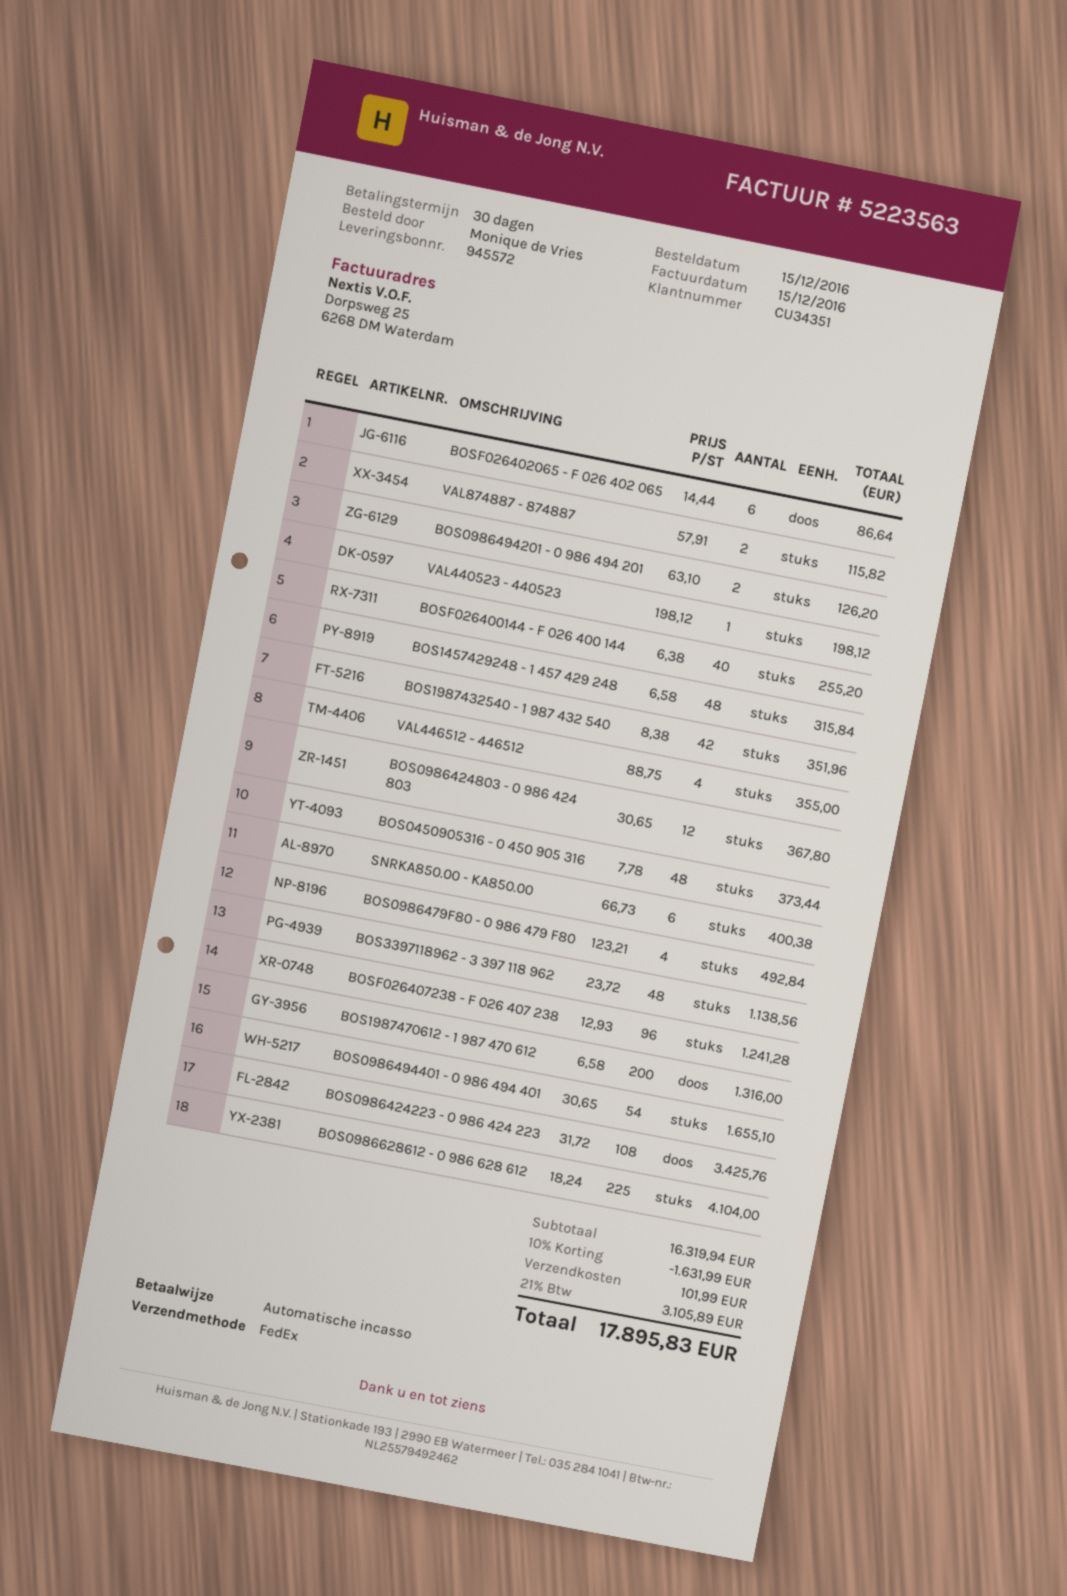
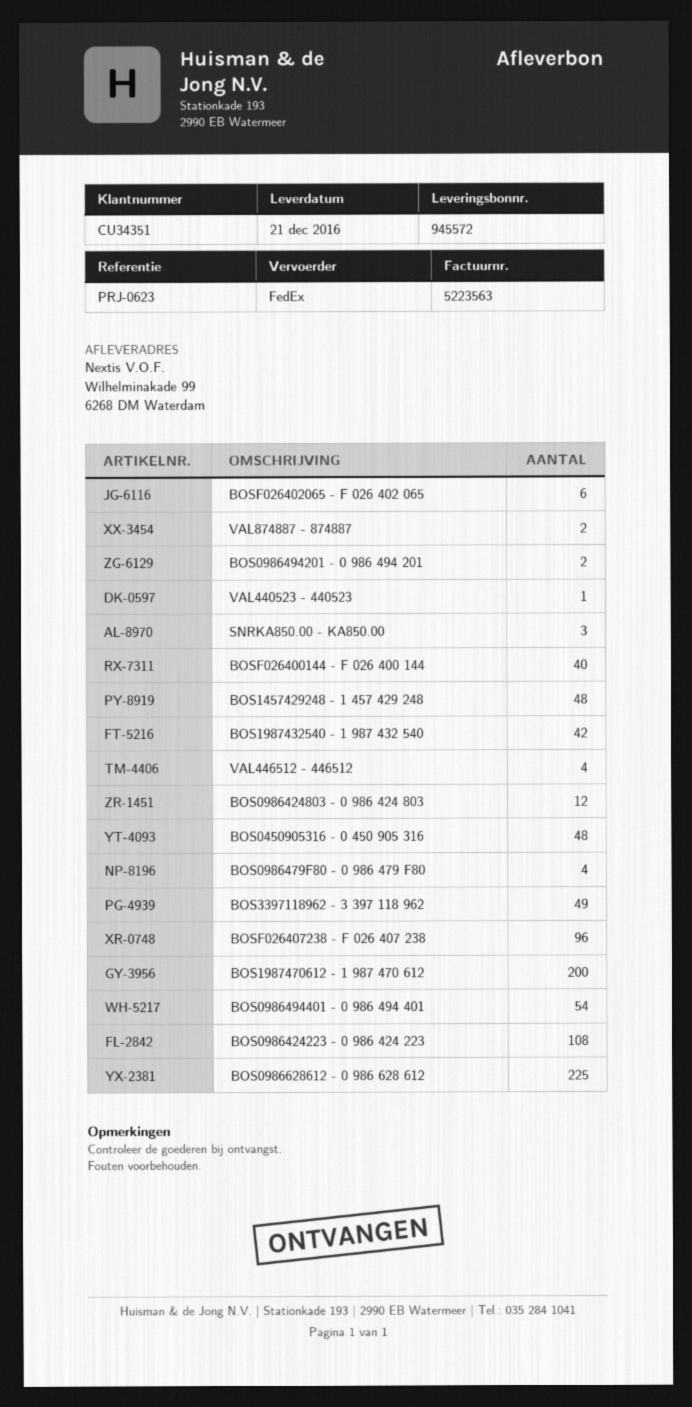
SNRKA850.00 - KA850.00: 6 -> 3
BOS3397118962 - 3 397 118 962: 48 -> 49

